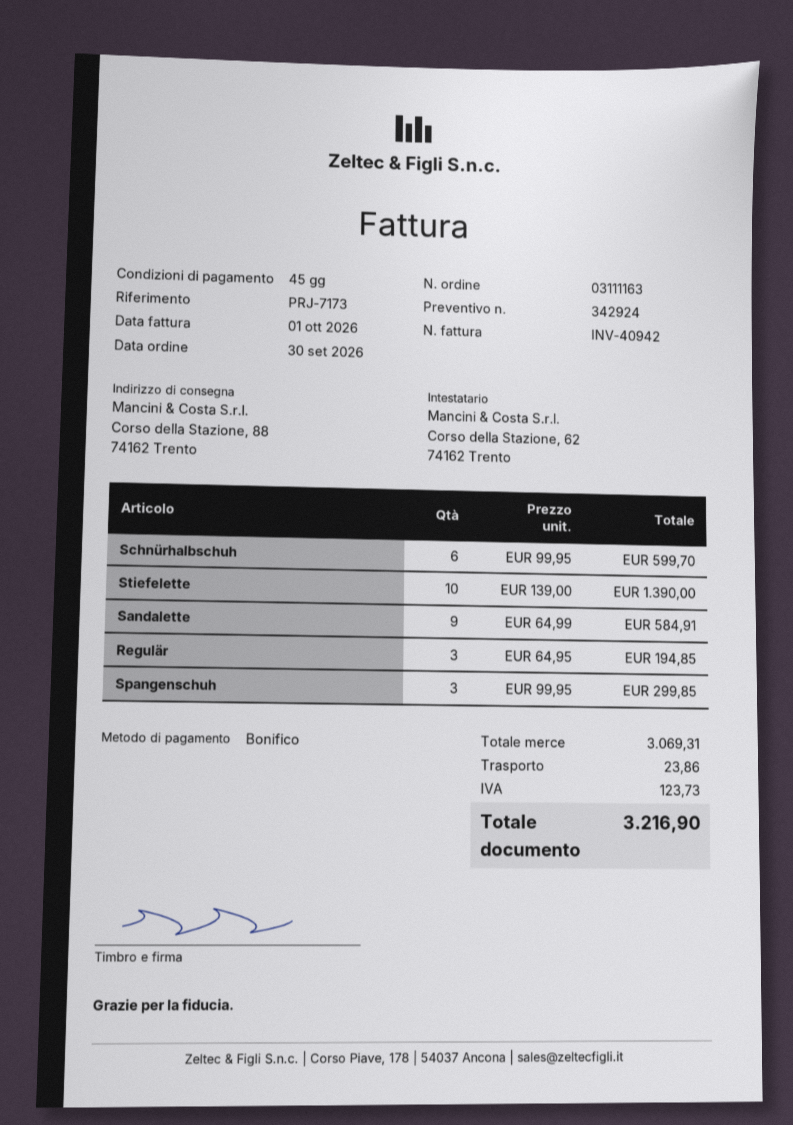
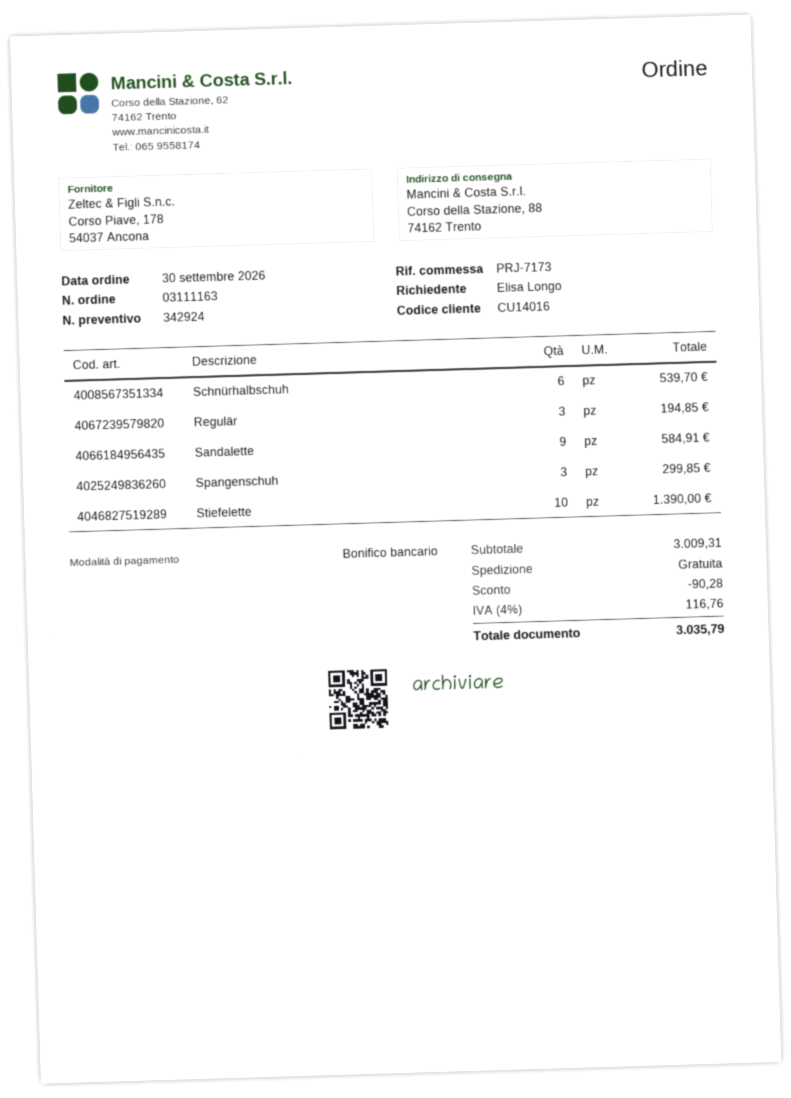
Schnürhalbschuh: 6 for 599.70 -> 6 for 539.70
subtotal: 3069.31 -> 3009.31
discount: none -> 90.28
shipping: 23.86 -> 0.00
tax: 123.73 -> 116.76
total: 3216.90 -> 3035.79

